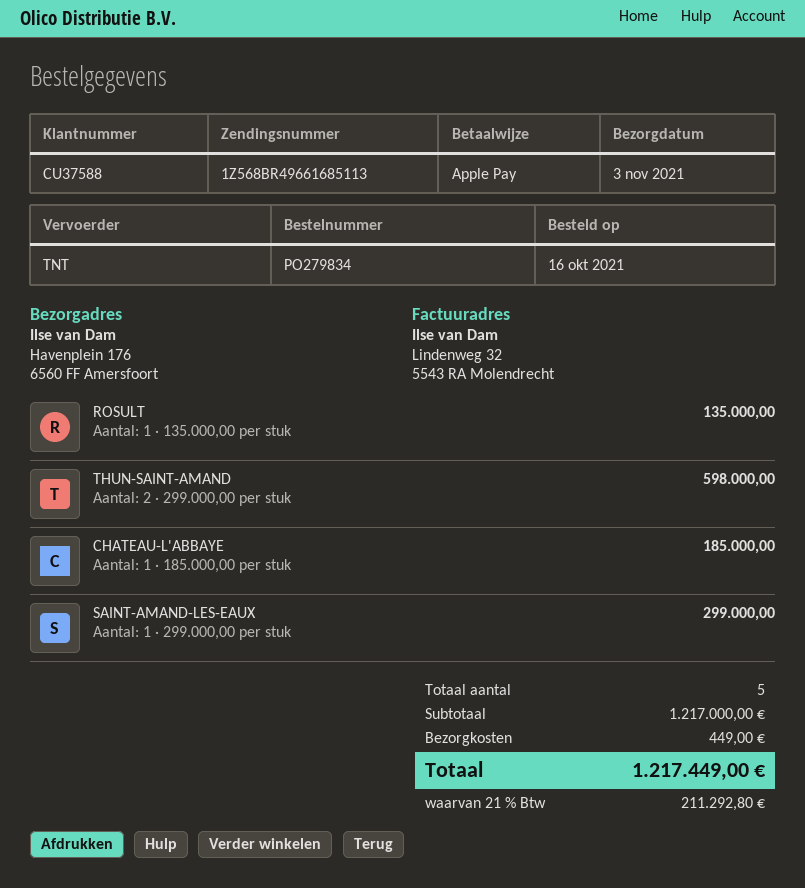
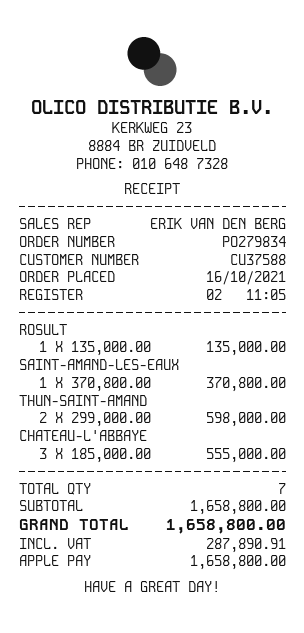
CHATEAU-L'ABBAYE: 1 x 185000.00 = 185000.00 -> 3 x 185000.00 = 555000.00
SAINT-AMAND-LES-EAUX: 1 x 299000.00 = 299000.00 -> 1 x 370800.00 = 370800.00
total quantity: 5 -> 7
subtotal: 1217000.00 -> 1658800.00
shipping: 449.00 -> none
tax: 211292.80 -> 287890.91
total: 1217449.00 -> 1658800.00

